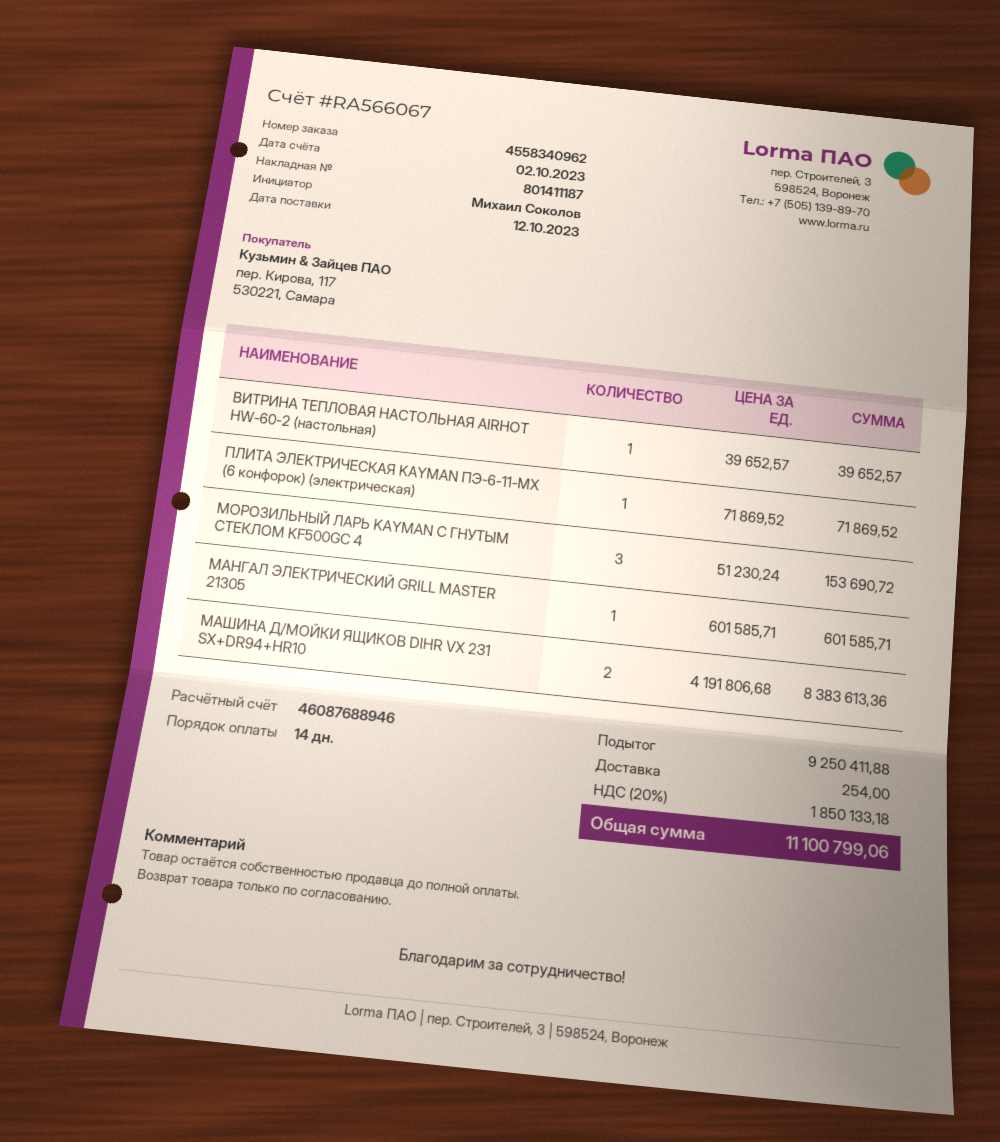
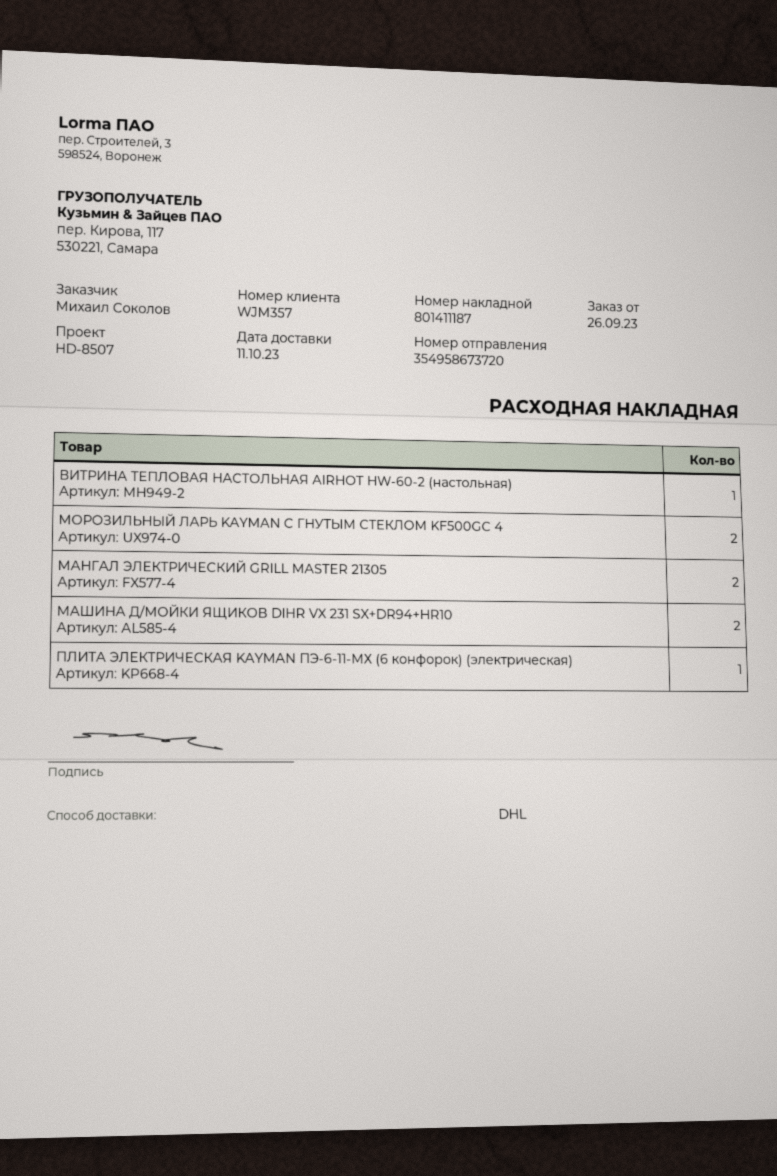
delivery date: 2023-10-12 -> 2023-10-11
МОРОЗИЛЬНЫЙ ЛАРЬ KAYMAN С ГНУТЫМ СТЕКЛОМ KF500GC 4: 3 -> 2
МАНГАЛ ЭЛЕКТРИЧЕСКИЙ GRILL MASTER 21305: 1 -> 2

